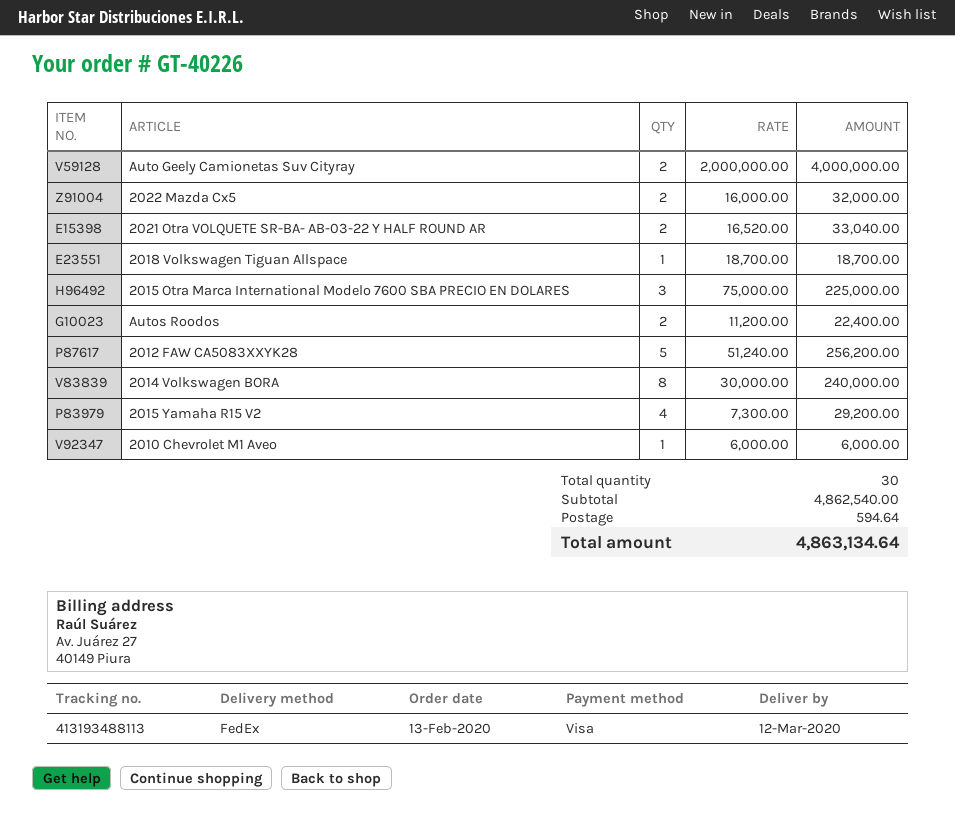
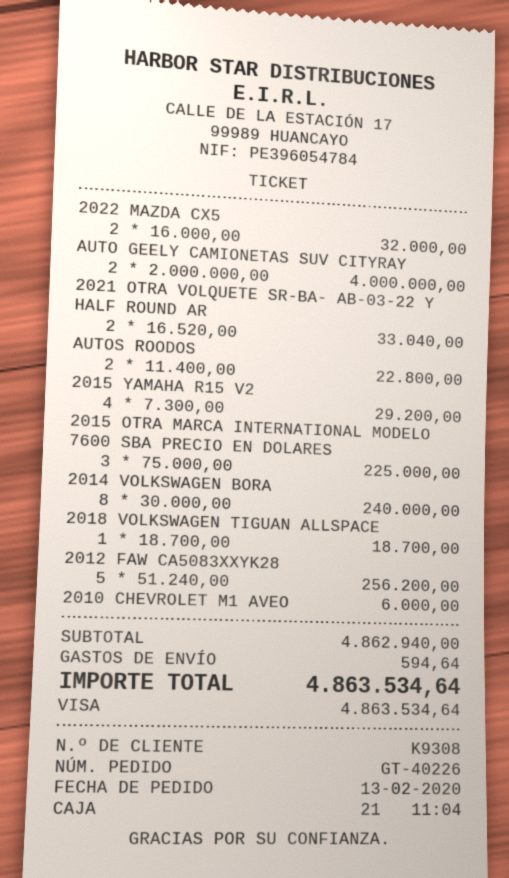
Autos Roodos: 2 x 11200.00 = 22400.00 -> 2 x 11400.00 = 22800.00
subtotal: 4862540.00 -> 4862940.00
total: 4863134.64 -> 4863534.64

